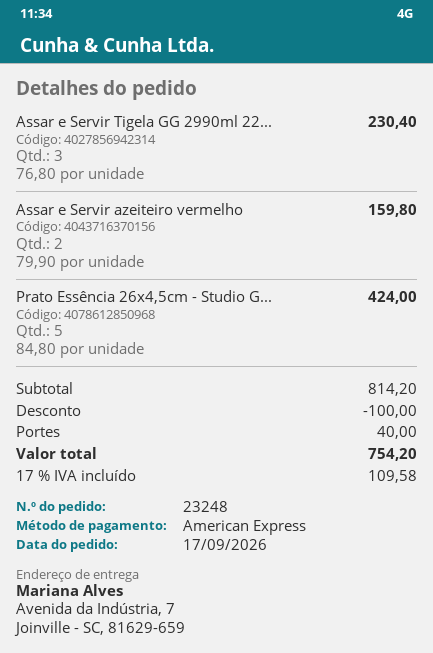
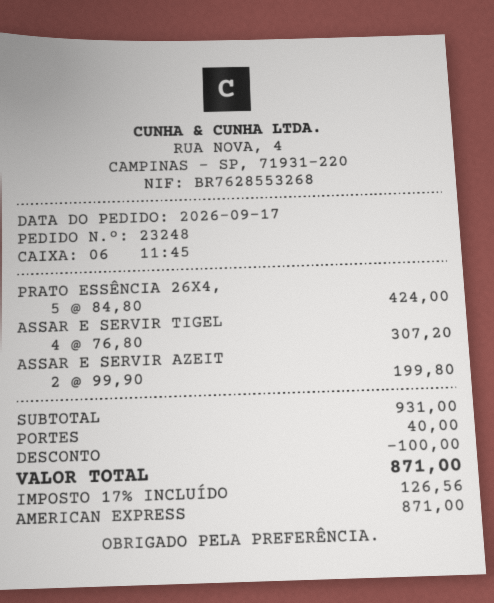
Assar e Servir Tigela GG 2990ml 22...: 3 x 76.80 = 230.40 -> 4 x 76.80 = 307.20
Assar e Servir azeiteiro vermelho: 2 x 79.90 = 159.80 -> 2 x 99.90 = 199.80
subtotal: 814.20 -> 931.00
tax: 17% = 109.58 -> 17% = 126.56
total: 754.20 -> 871.00

